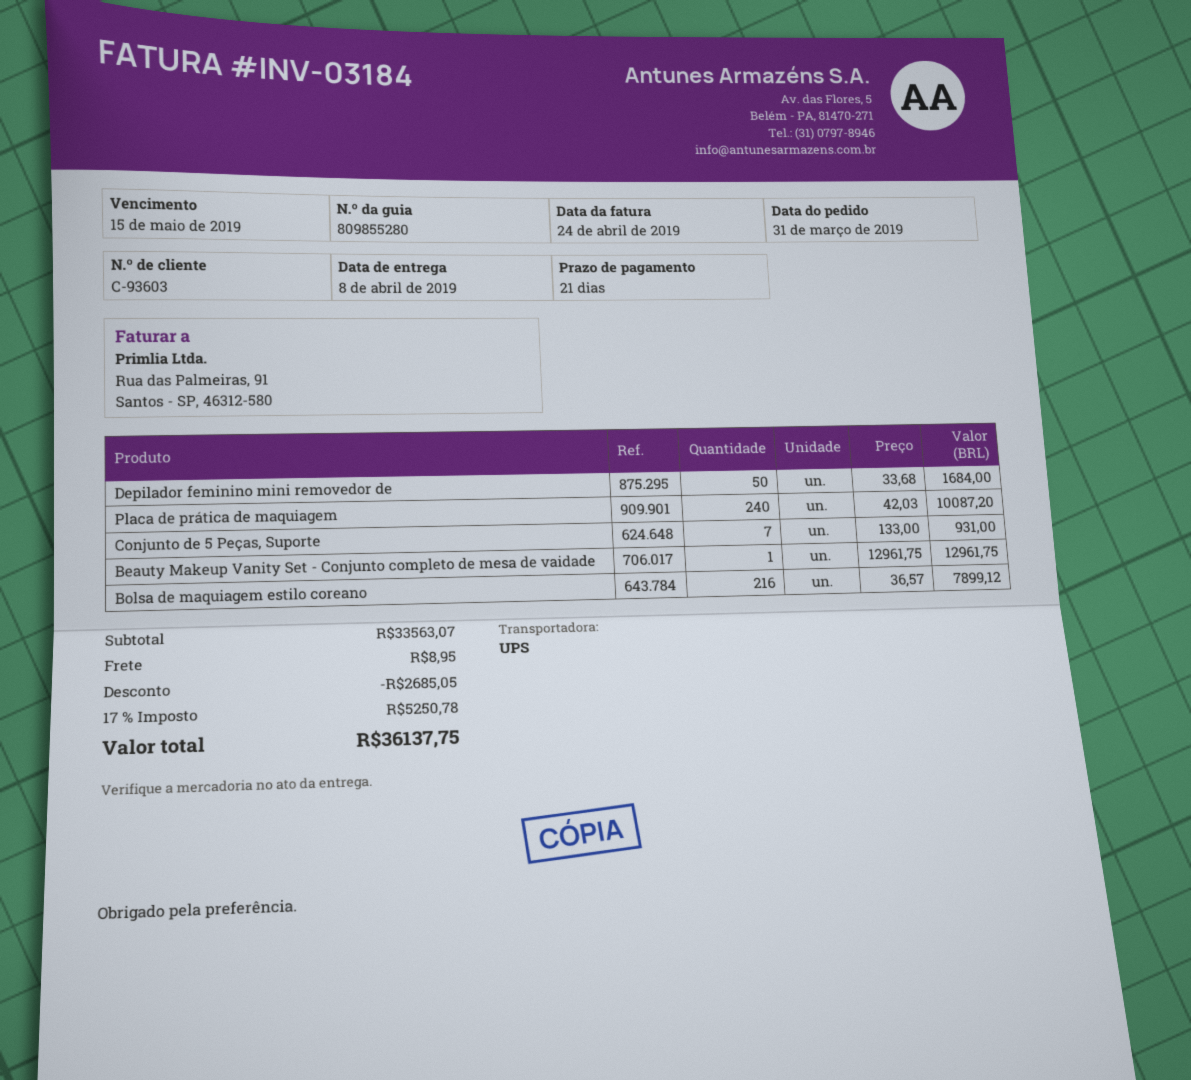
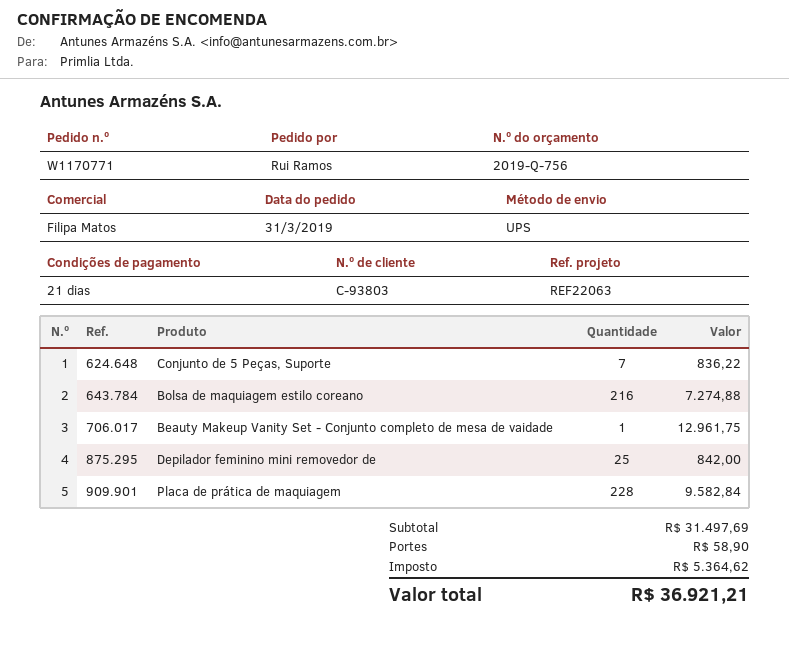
customer number: C-93603 -> C-93803
Depilador feminino mini removedor de: 50 for 1684.00 -> 25 for 842.00
Placa de prática de maquiagem: 240 for 10087.20 -> 228 for 9582.84
Conjunto de 5 Peças, Suporte: 7 for 931.00 -> 7 for 836.22
Bolsa de maquiagem estilo coreano: 216 for 7899.12 -> 216 for 7274.88
subtotal: 33563.07 -> 31497.69
discount: 2685.05 -> none
shipping: 8.95 -> 58.90
tax: 5250.78 -> 5364.62
total: 36137.75 -> 36921.21

